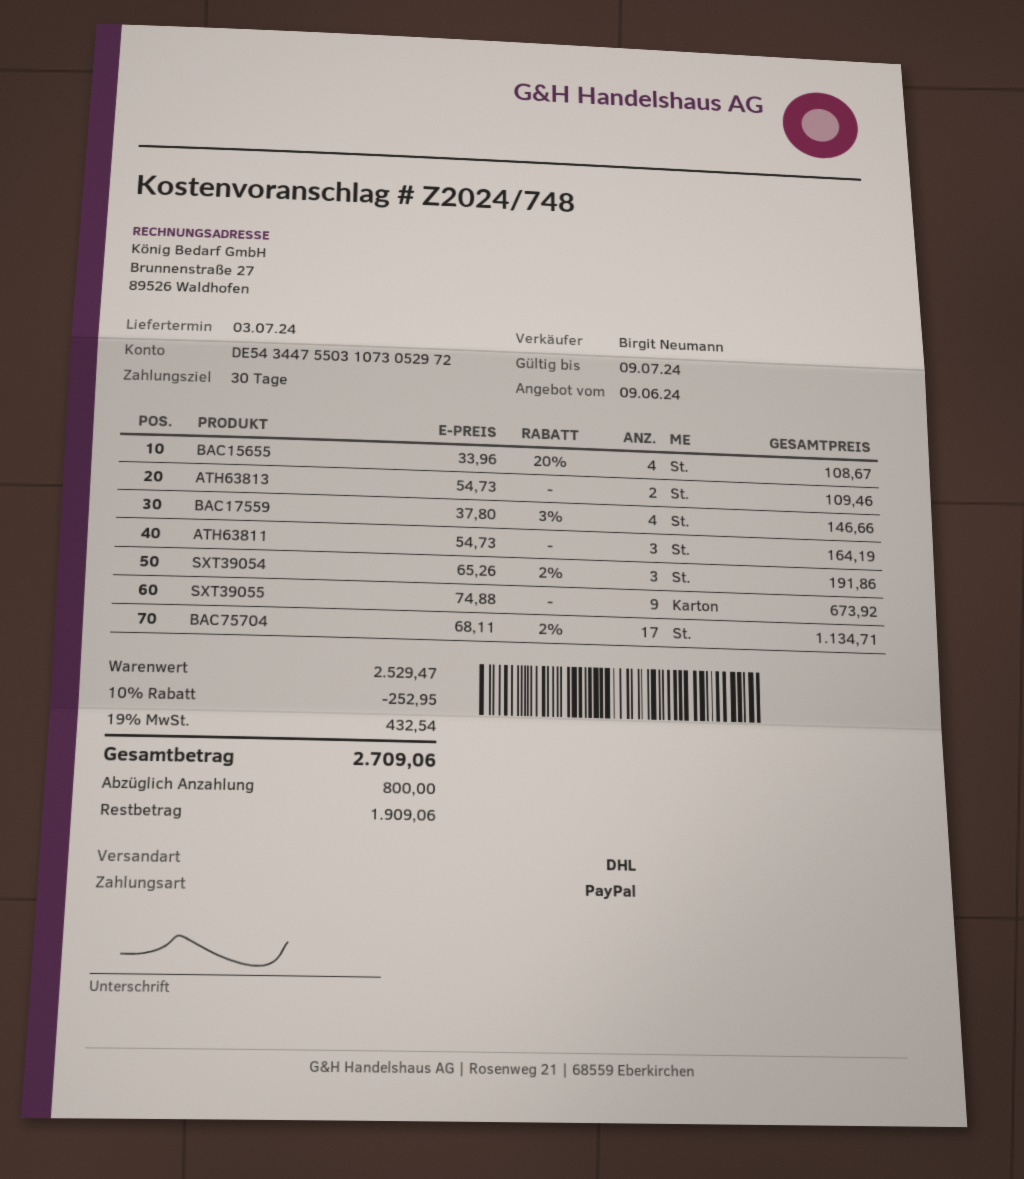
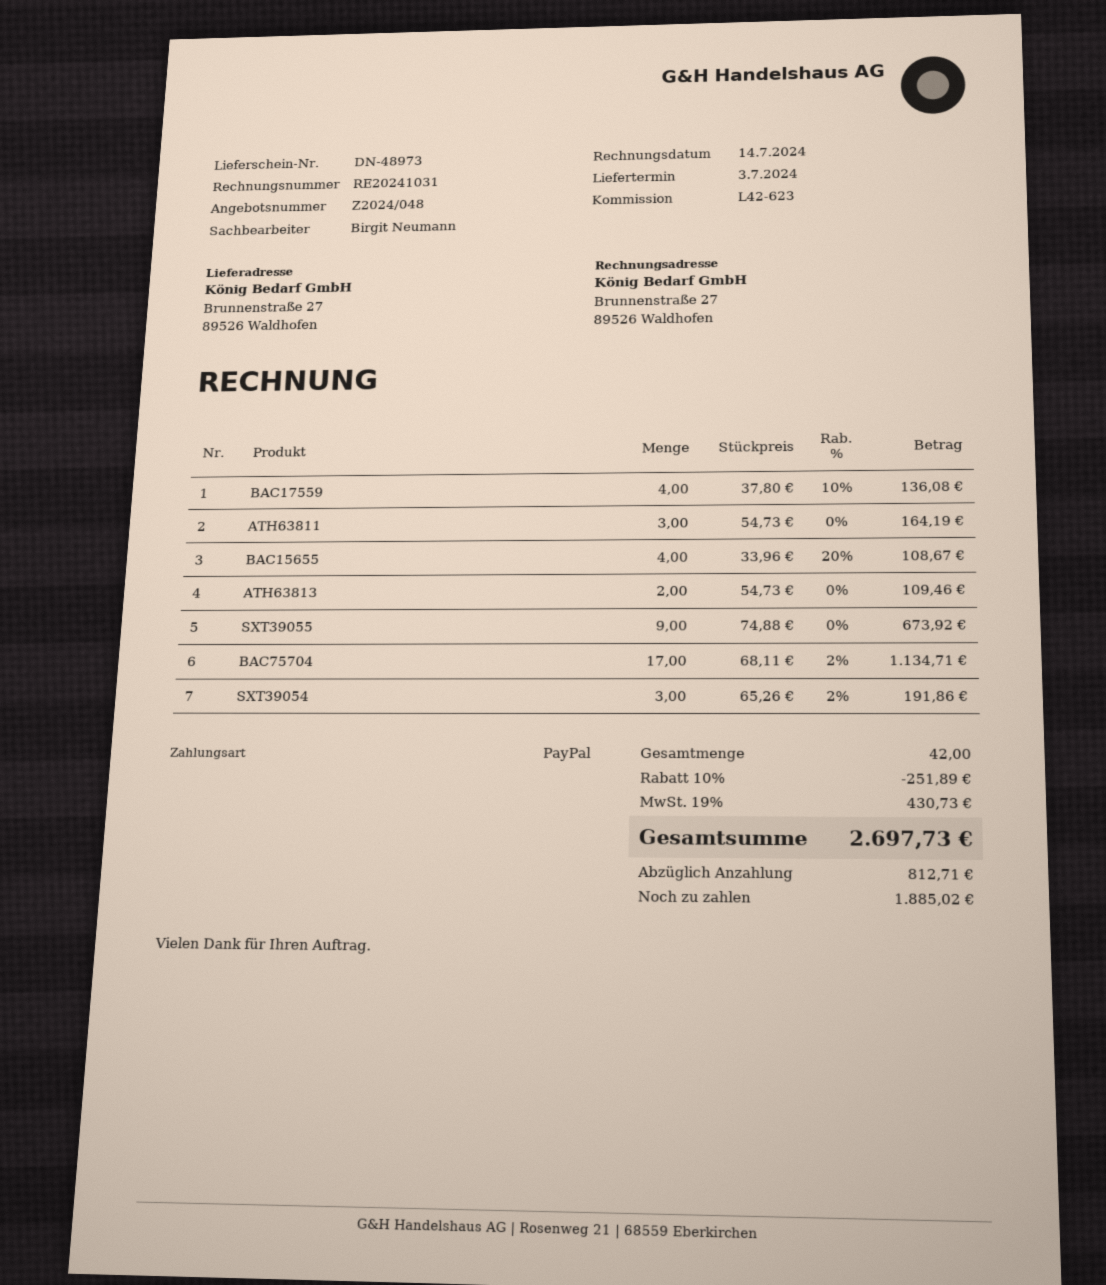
quote number: Z2024/748 -> Z2024/048
BAC17559: 4 x 37.80 - 3% = 146.66 -> 4 x 37.80 - 10% = 136.08
discount: 10% = 252.95 -> 10% = 251.89
tax: 19% = 432.54 -> 19% = 430.73
total: 2709.06 -> 2697.73
deposit: 800.00 -> 812.71
balance: 1909.06 -> 1885.02

